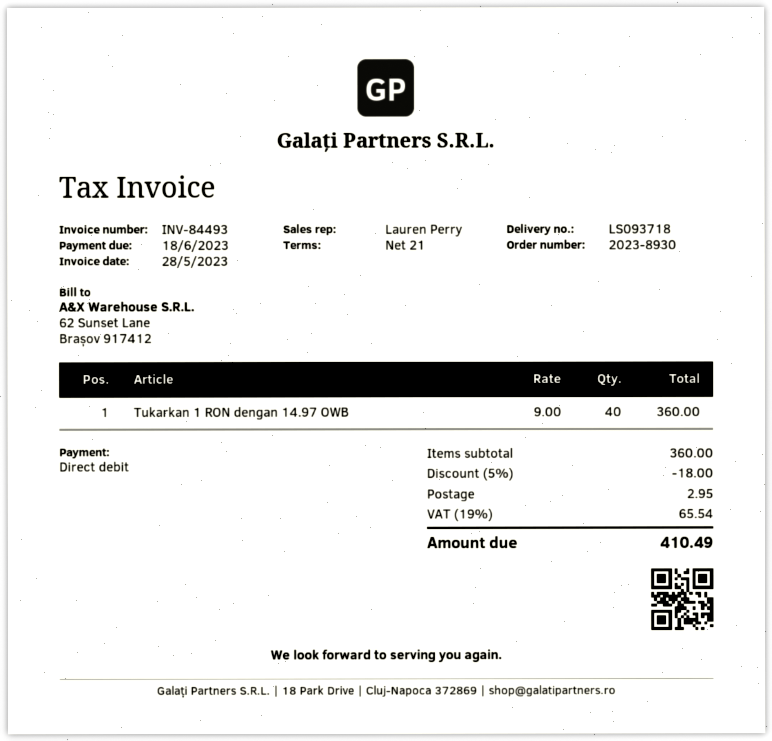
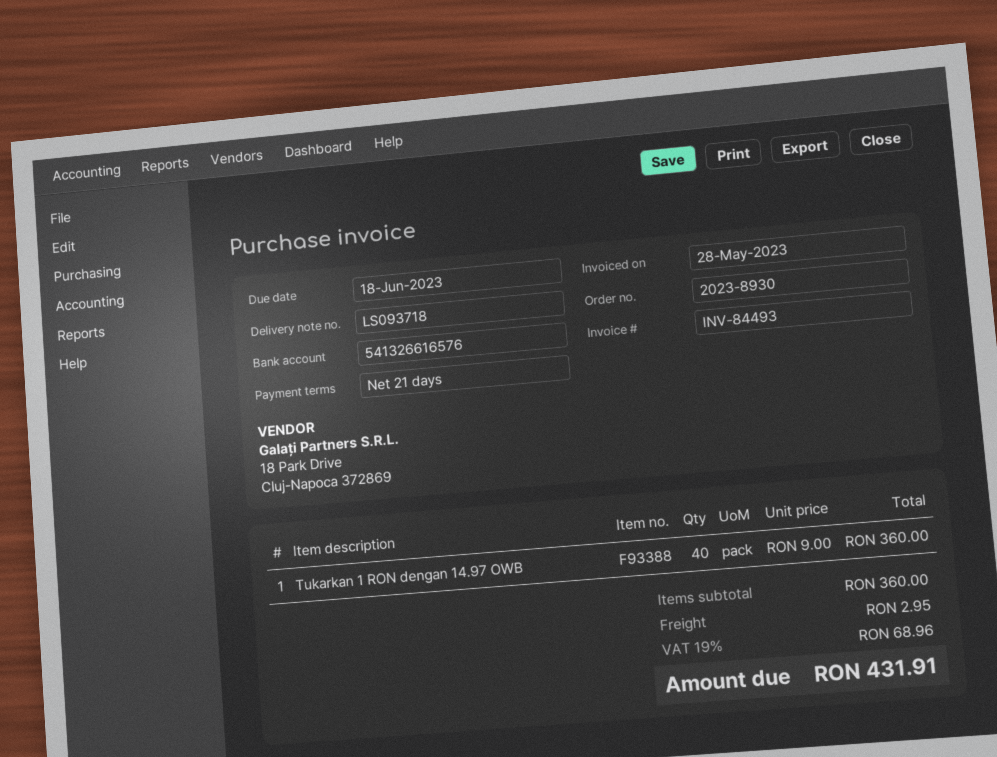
discount: 5% = 18.00 -> none
tax: 19% = 65.54 -> 19% = 68.96
total: 410.49 -> 431.91

